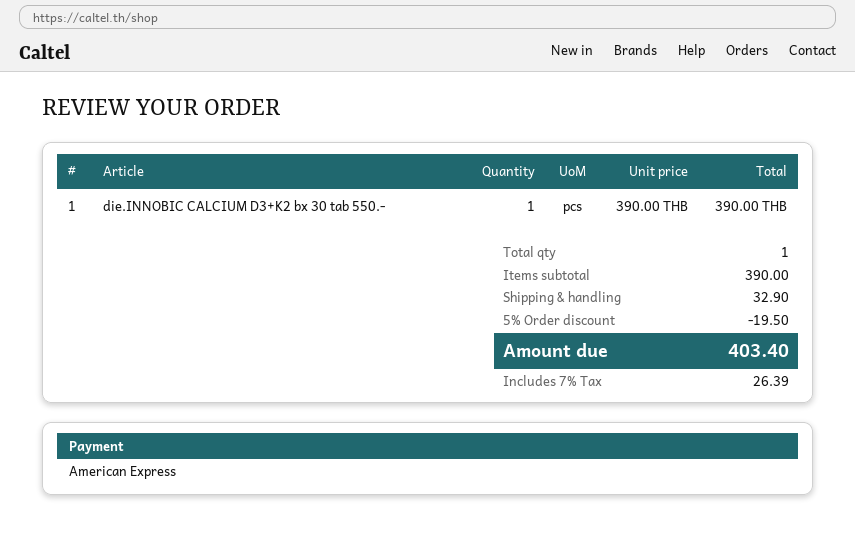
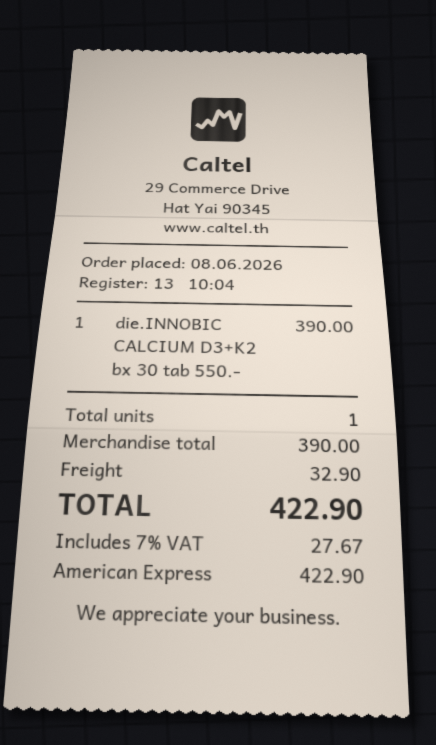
discount: 5% = 19.50 -> none
tax: 7% = 26.39 -> 7% = 27.67
total: 403.40 -> 422.90

